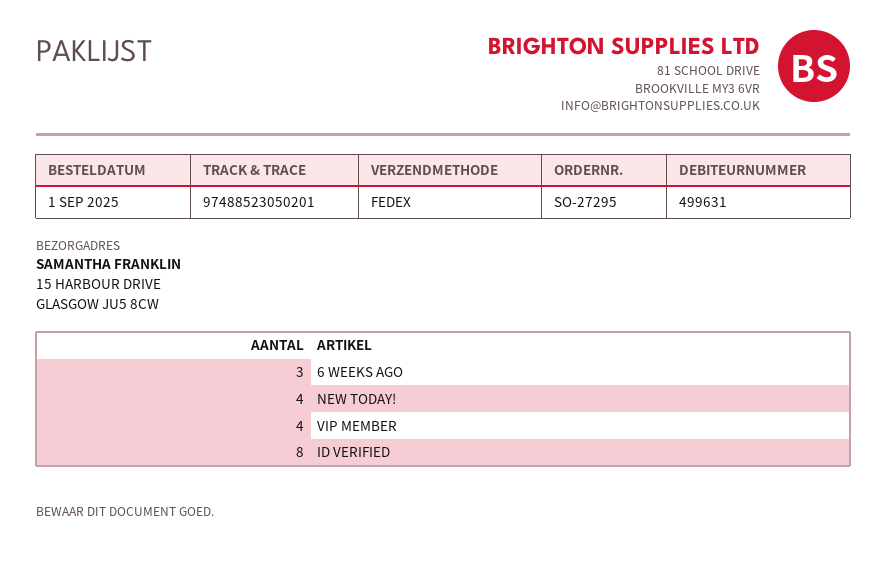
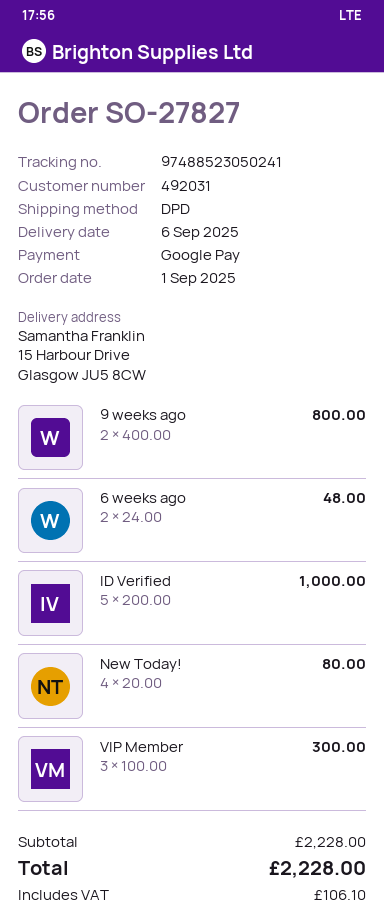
order number: SO-27295 -> SO-27827
customer number: 499631 -> 492031
shipping method: FedEx -> DPD
tracking number: 97488523050201 -> 97488523050241
6 WEEKS AGO: 3 -> 2
VIP MEMBER: 4 -> 3
ID VERIFIED: 8 -> 5
9 weeks ago: none -> 2

